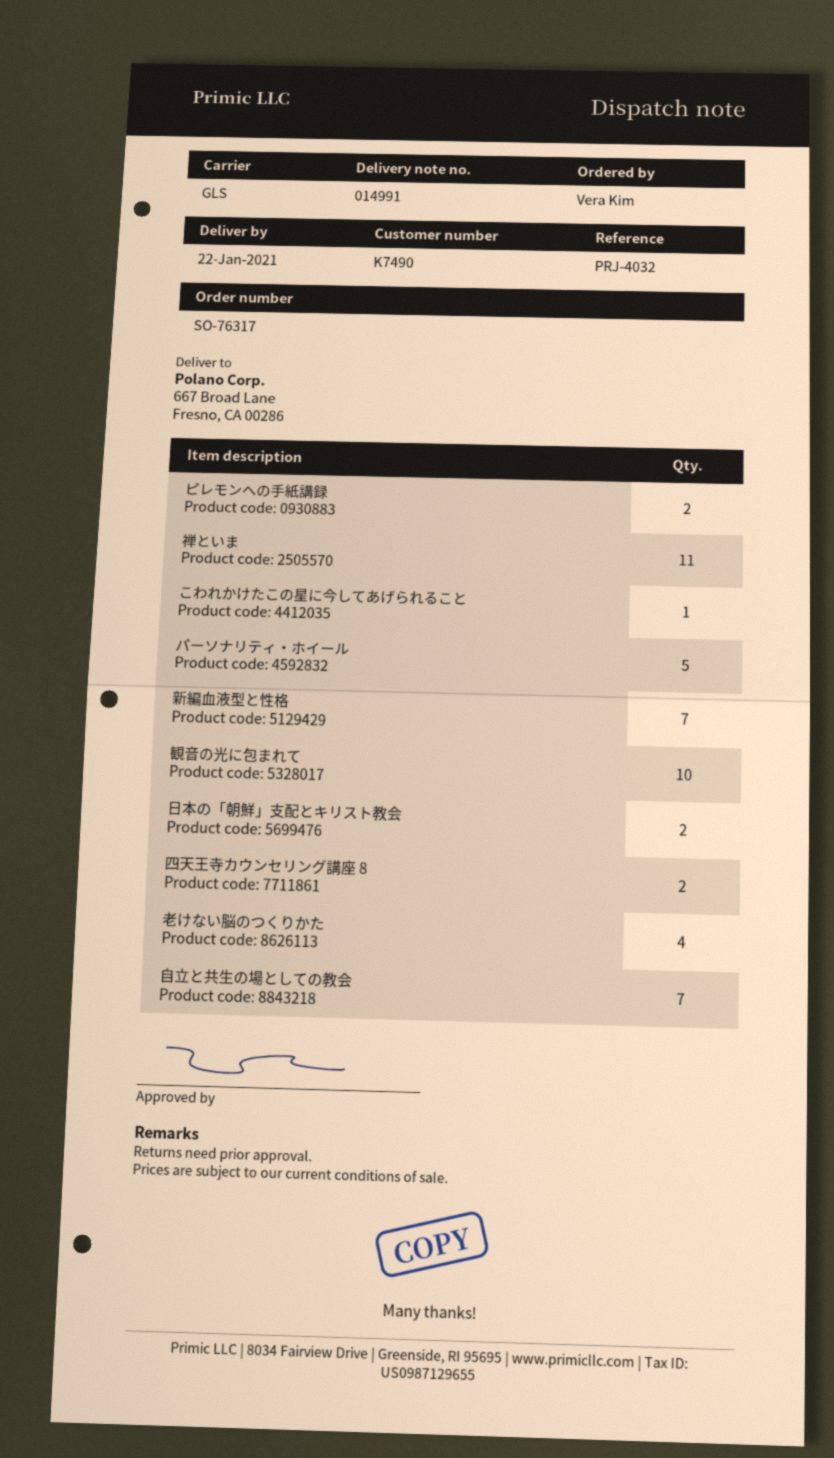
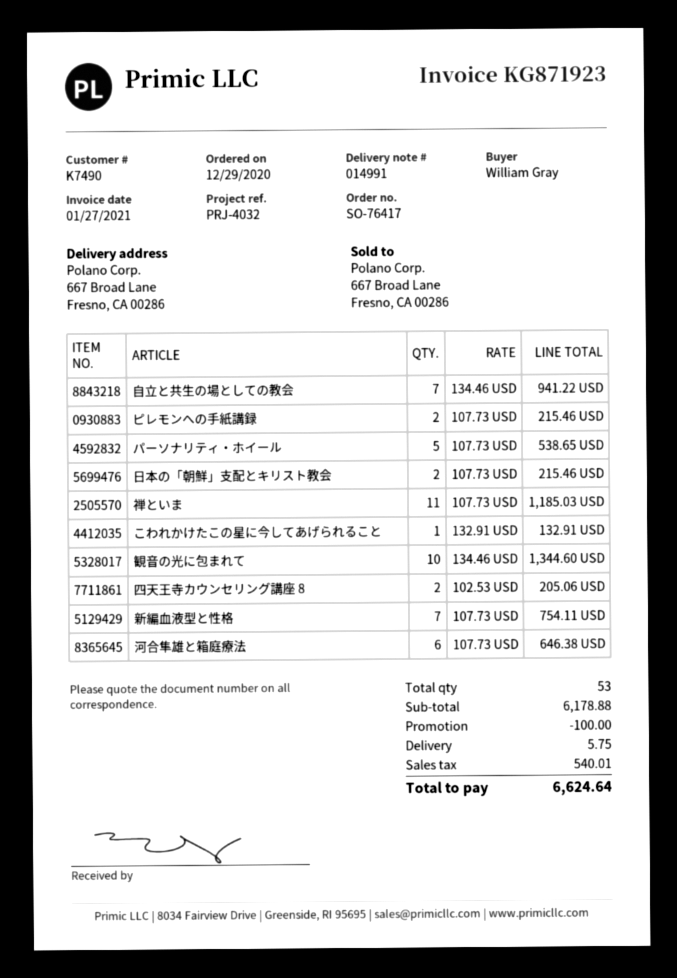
order number: SO-76317 -> SO-76417
ordered by: Vera Kim -> William Gray
老けない脳のつくりかた: 4 -> none
河合隼雄と箱庭療法: none -> 6

